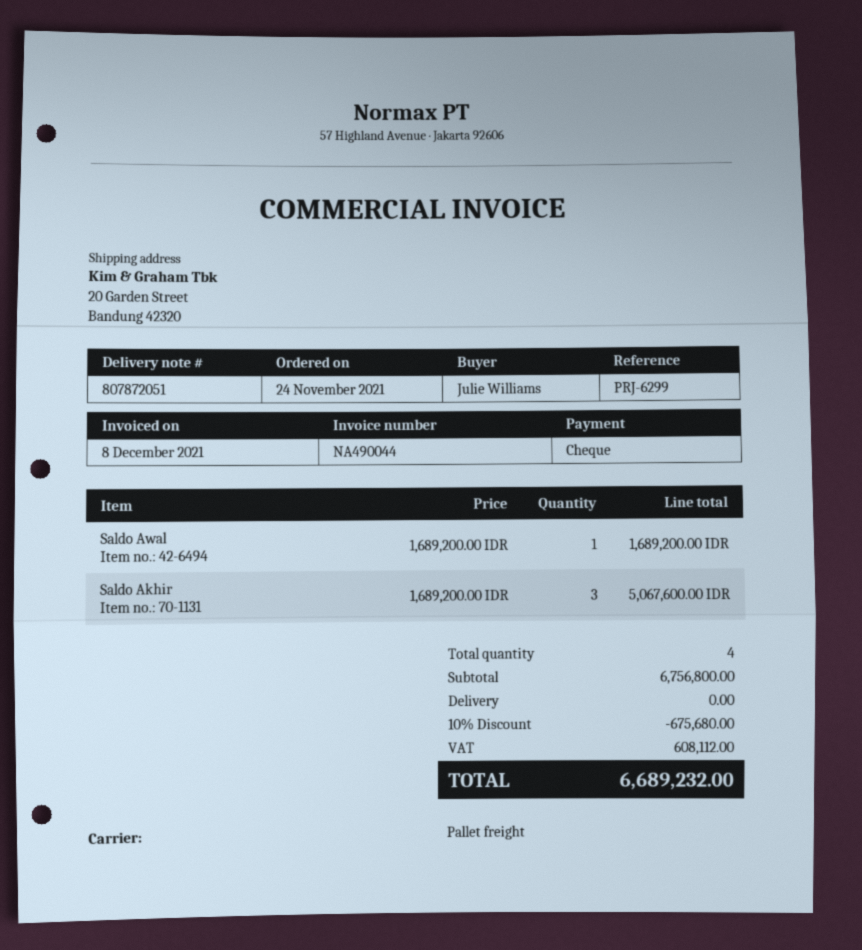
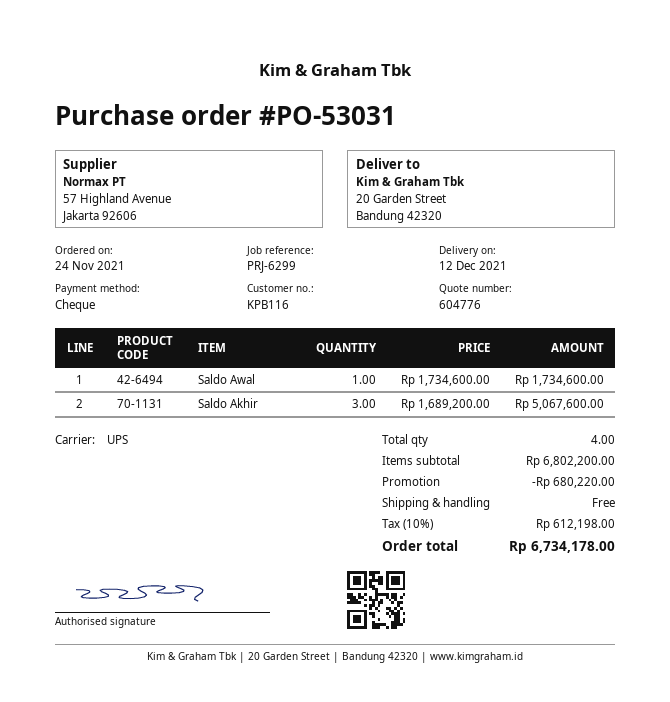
shipping method: pallet freight -> UPS
Saldo Awal: 1 x 1689200.00 = 1689200.00 -> 1 x 1734600.00 = 1734600.00
subtotal: 6756800.00 -> 6802200.00
discount: 675680.00 -> 680220.00
tax: 608112.00 -> 612198.00
total: 6689232.00 -> 6734178.00

